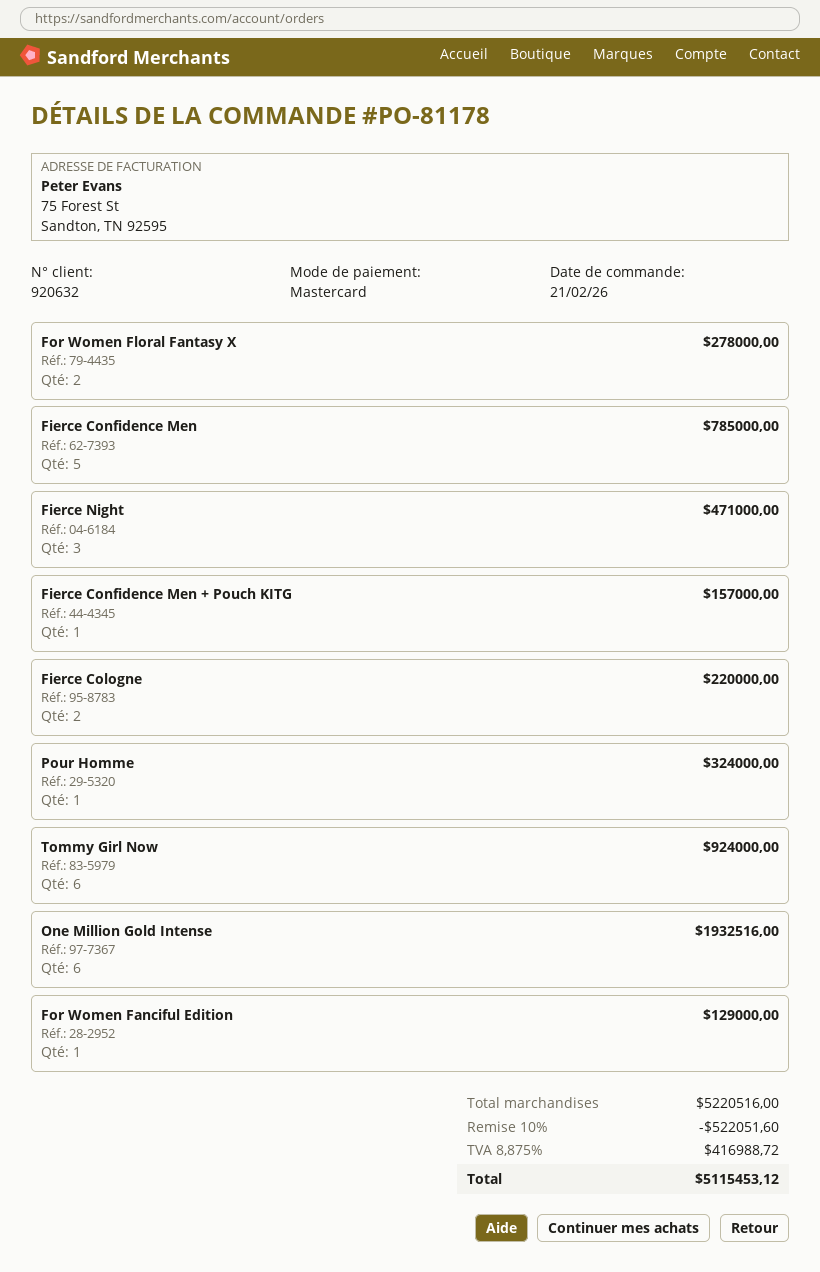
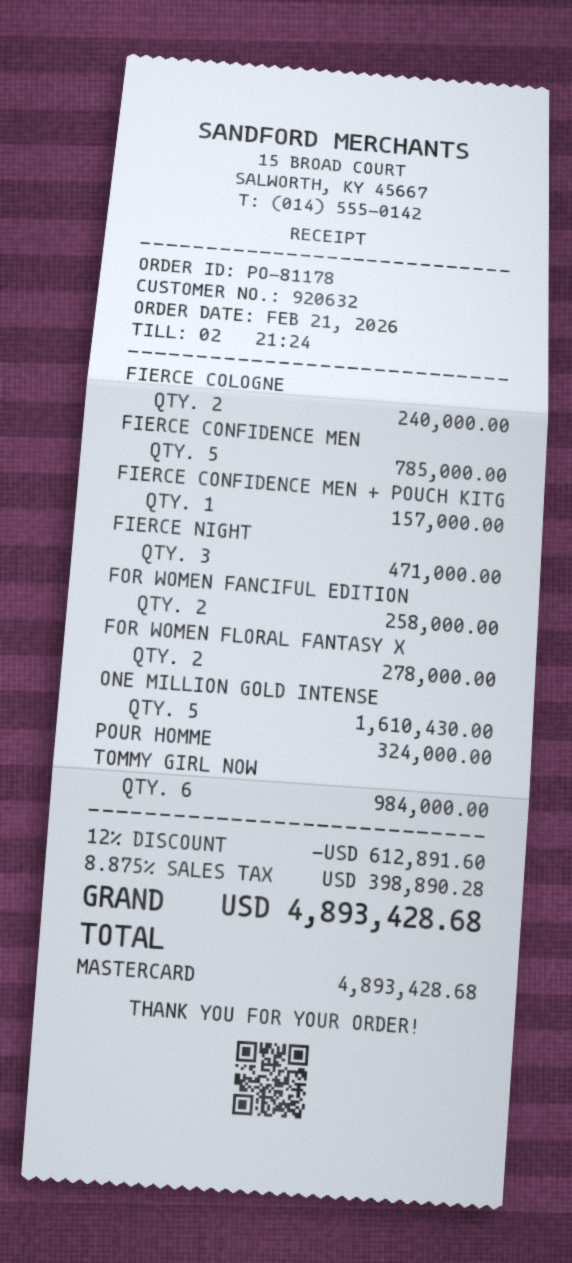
Fierce Cologne: 2 for 220000.00 -> 2 for 240000.00
Tommy Girl Now: 6 for 924000.00 -> 6 for 984000.00
One Million Gold Intense: 6 for 1932516.00 -> 5 for 1610430.00
For Women Fanciful Edition: 1 for 129000.00 -> 2 for 258000.00
discount: 10% = 522051.60 -> 12% = 612891.60
tax: 8.875% = 416988.72 -> 8.875% = 398890.28
total: 5115453.12 -> 4893428.68

